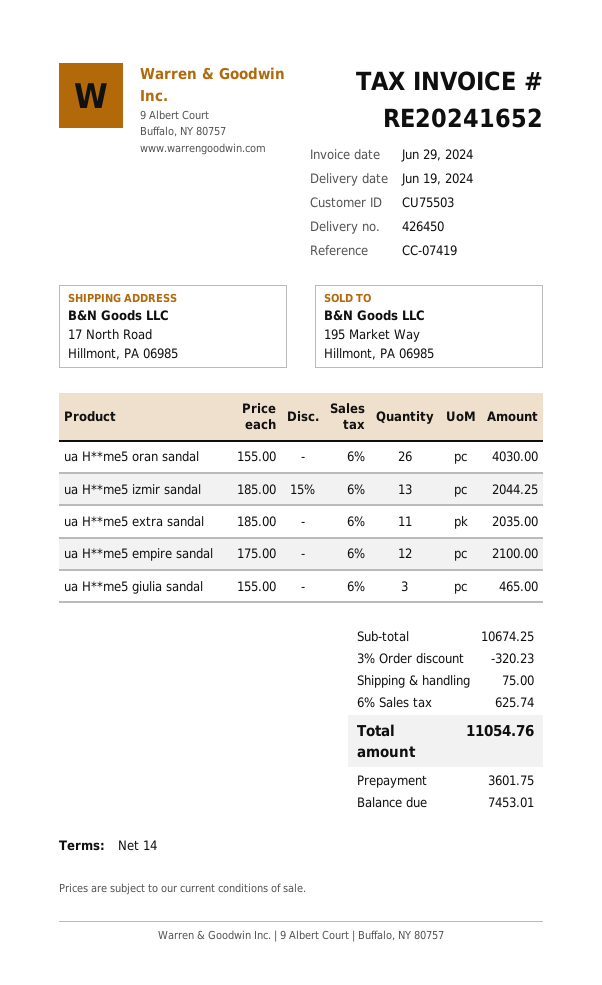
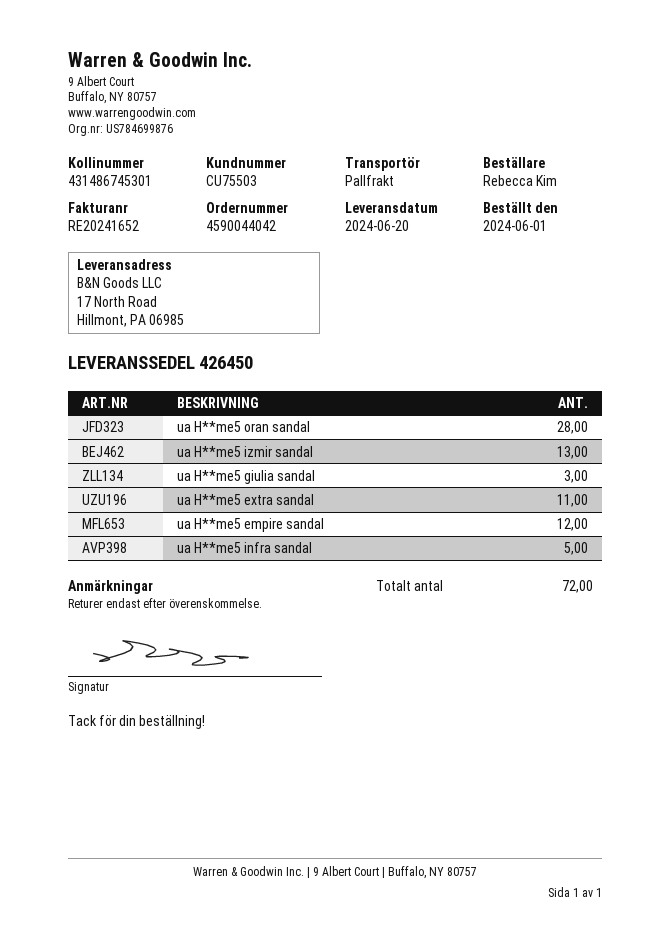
delivery date: 2024-06-19 -> 2024-06-20
ua H**me5 oran sandal: 26 -> 28
ua H**me5 infra sandal: none -> 5

